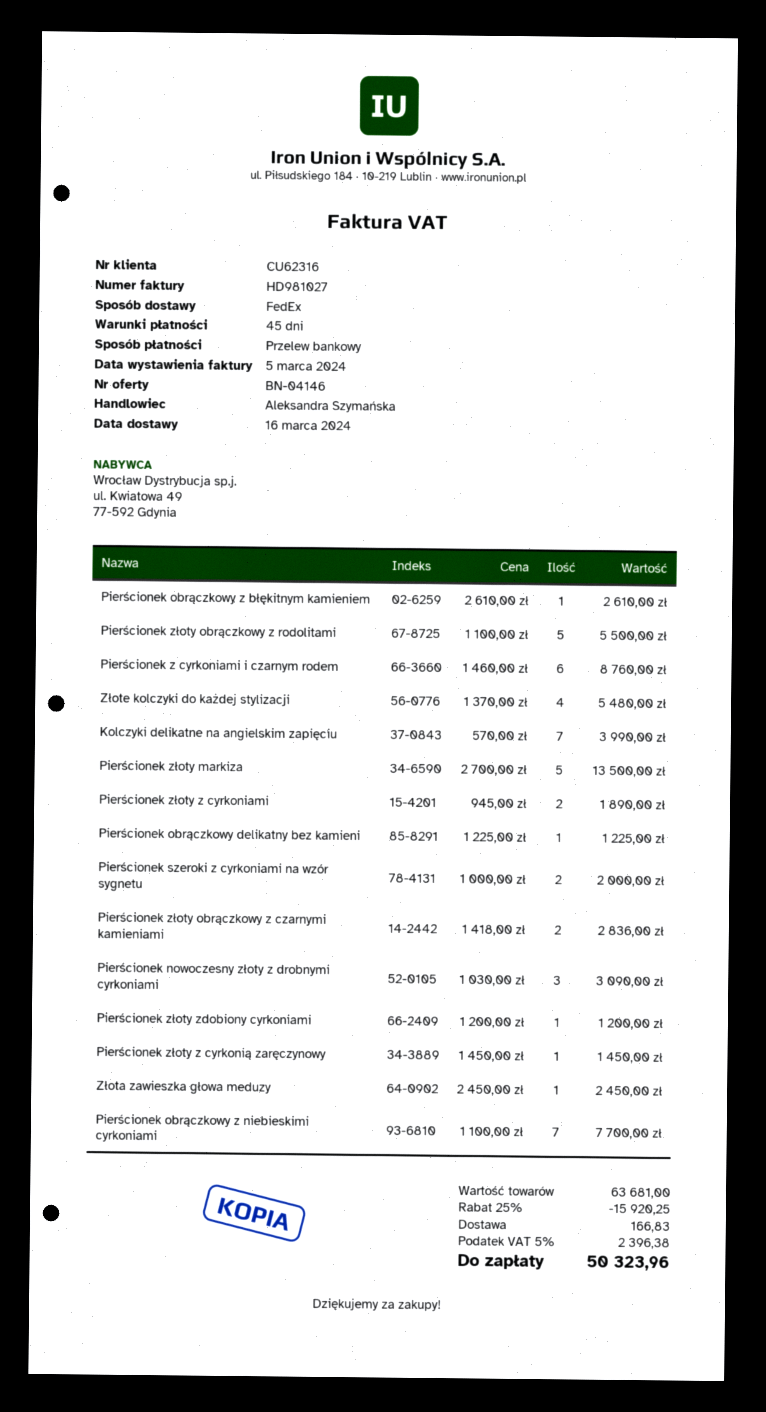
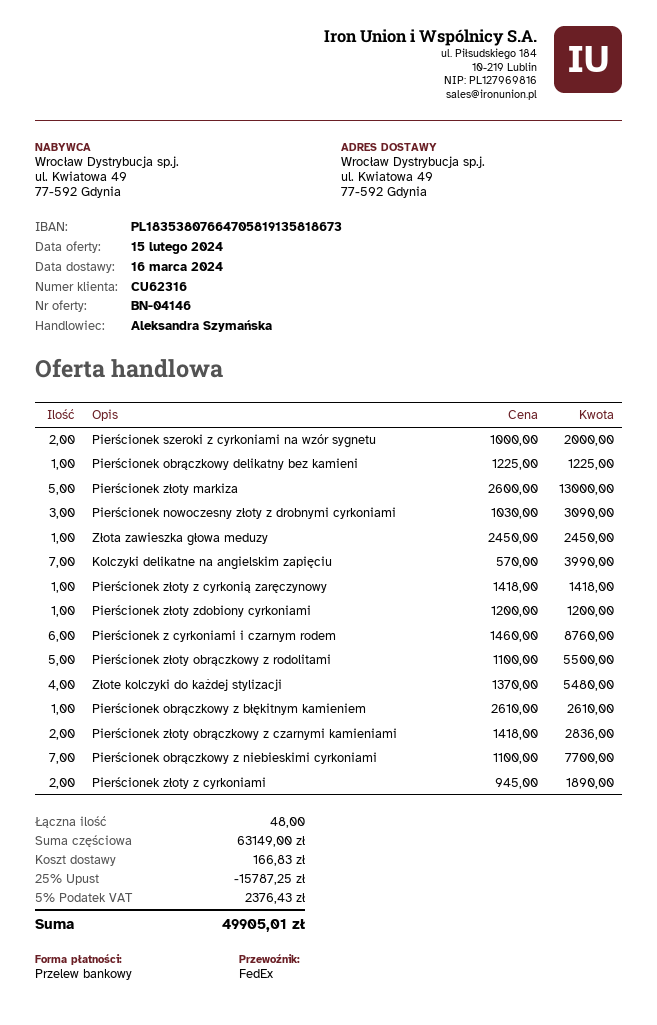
Pierścionek złoty markiza: 5 x 2700.00 = 13500.00 -> 5 x 2600.00 = 13000.00
Pierścionek złoty z cyrkonią zaręczynowy: 1 x 1450.00 = 1450.00 -> 1 x 1418.00 = 1418.00
subtotal: 63681.00 -> 63149.00
discount: 25% = 15920.25 -> 25% = 15787.25
tax: 5% = 2396.38 -> 5% = 2376.43
total: 50323.96 -> 49905.01

